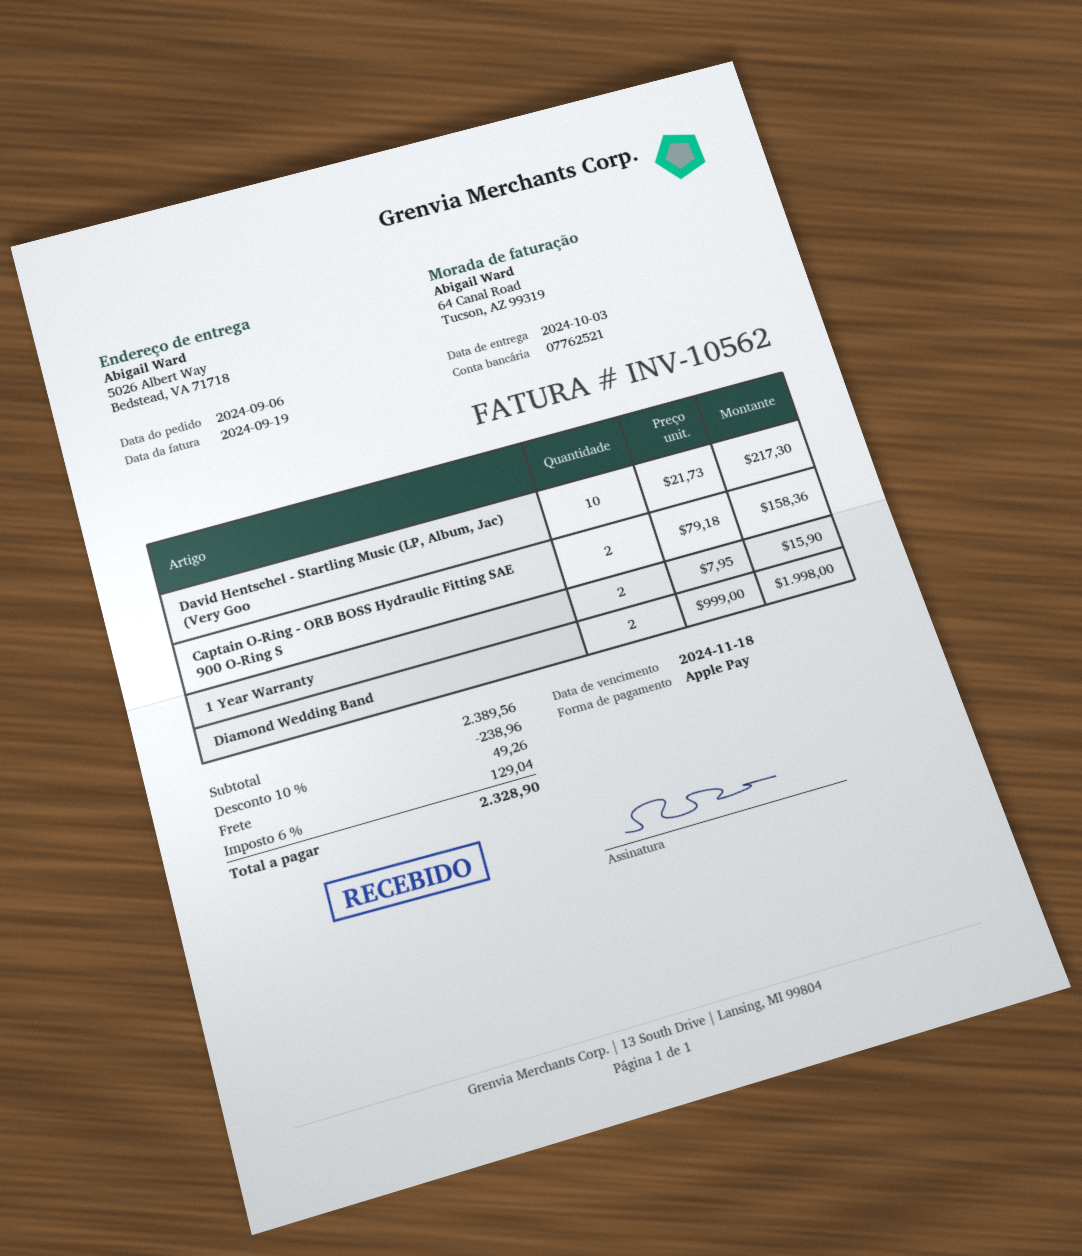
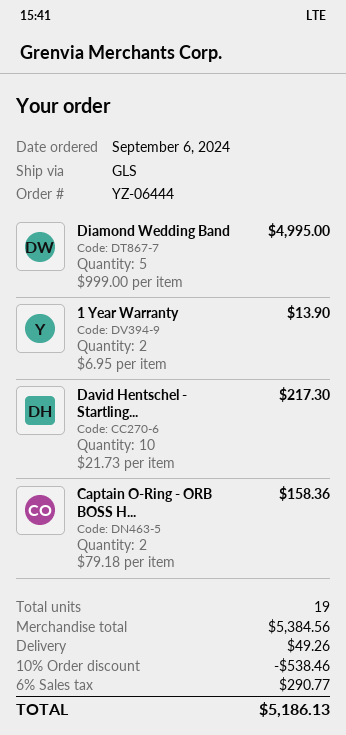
1 Year Warranty: 2 x 7.95 = 15.90 -> 2 x 6.95 = 13.90
Diamond Wedding Band: 2 x 999.00 = 1998.00 -> 5 x 999.00 = 4995.00
subtotal: 2389.56 -> 5384.56
discount: 10% = 238.96 -> 10% = 538.46
tax: 6% = 129.04 -> 6% = 290.77
total: 2328.90 -> 5186.13

